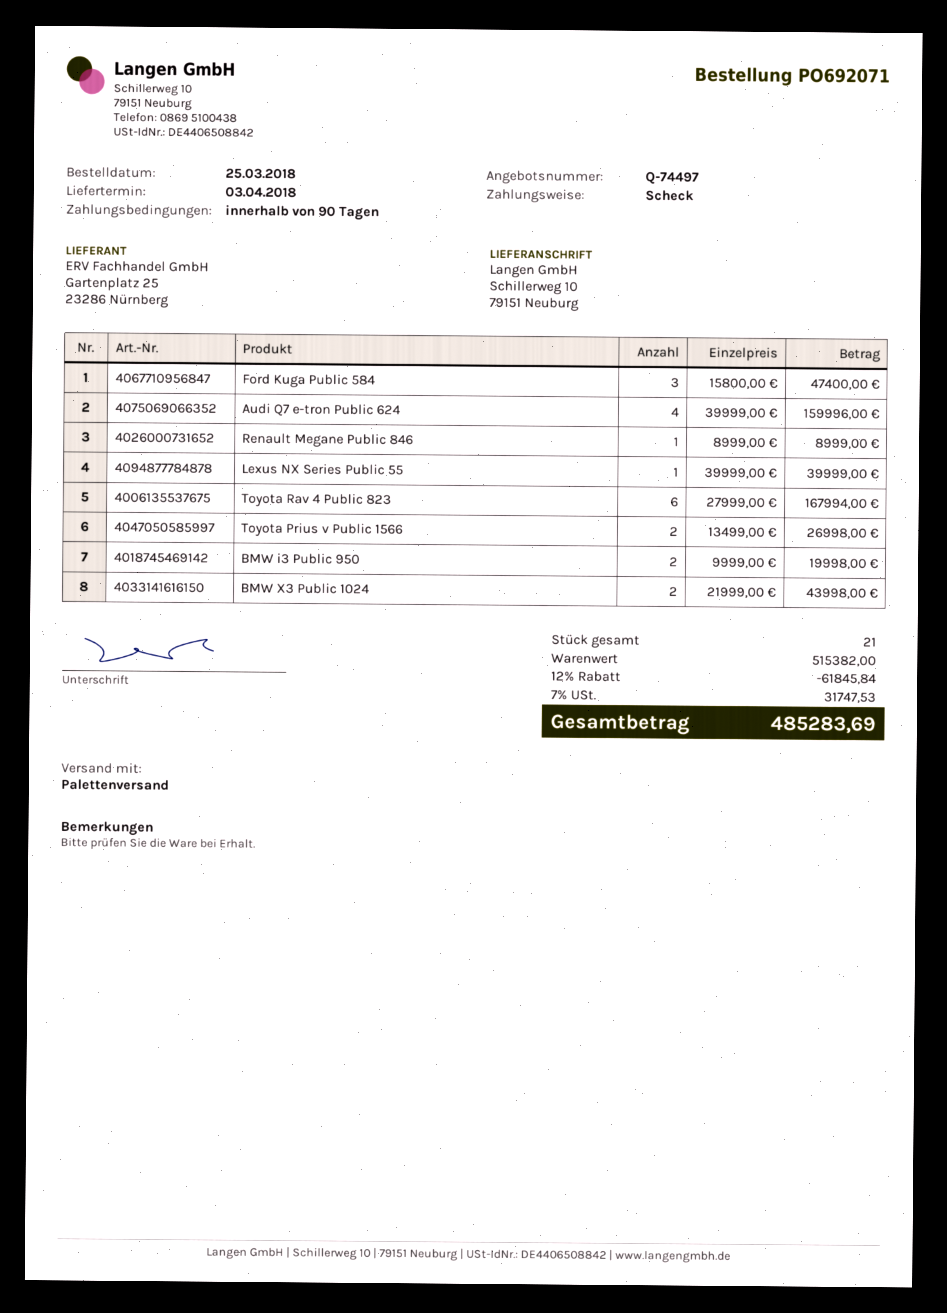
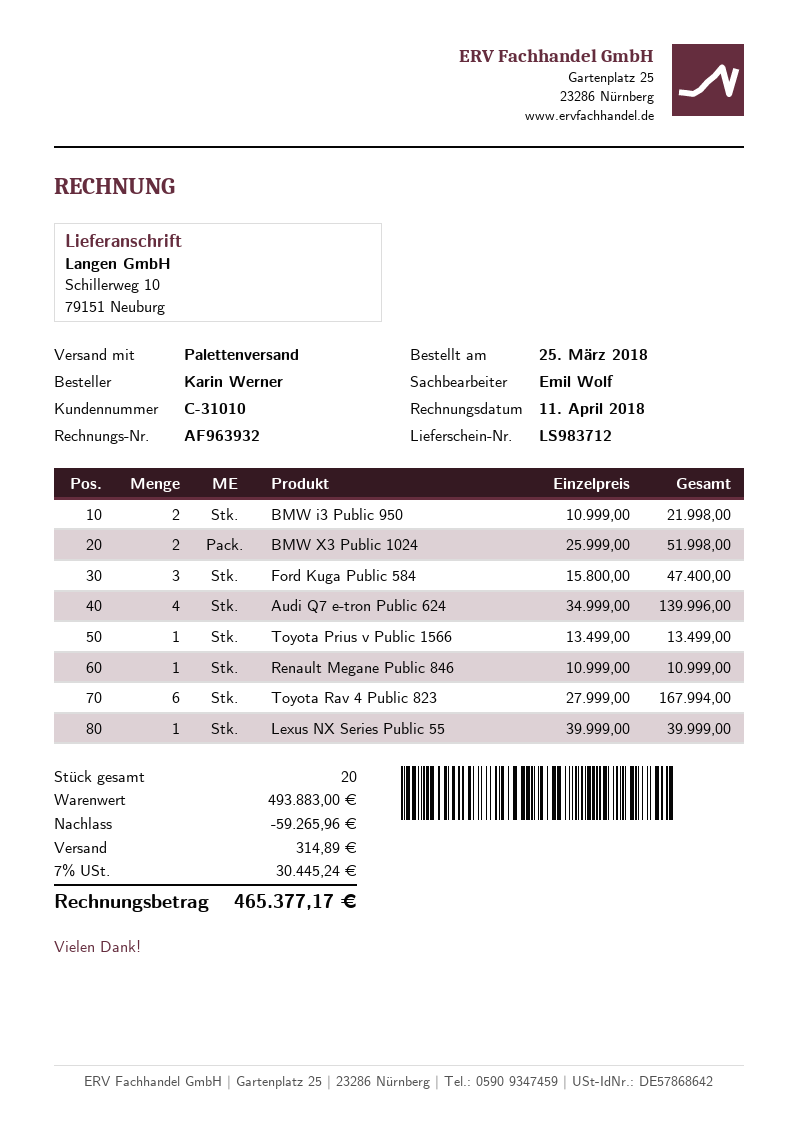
Audi Q7 e-tron Public 624: 4 x 39999.00 = 159996.00 -> 4 x 34999.00 = 139996.00
Renault Megane Public 846: 1 x 8999.00 = 8999.00 -> 1 x 10999.00 = 10999.00
Toyota Prius v Public 1566: 2 x 13499.00 = 26998.00 -> 1 x 13499.00 = 13499.00
BMW i3 Public 950: 2 x 9999.00 = 19998.00 -> 2 x 10999.00 = 21998.00
BMW X3 Public 1024: 2 x 21999.00 = 43998.00 -> 2 x 25999.00 = 51998.00
total quantity: 21 -> 20
subtotal: 515382.00 -> 493883.00
discount: 61845.84 -> 59265.96
shipping: none -> 314.89
tax: 7% = 31747.53 -> 7% = 30445.24
total: 485283.69 -> 465377.17

